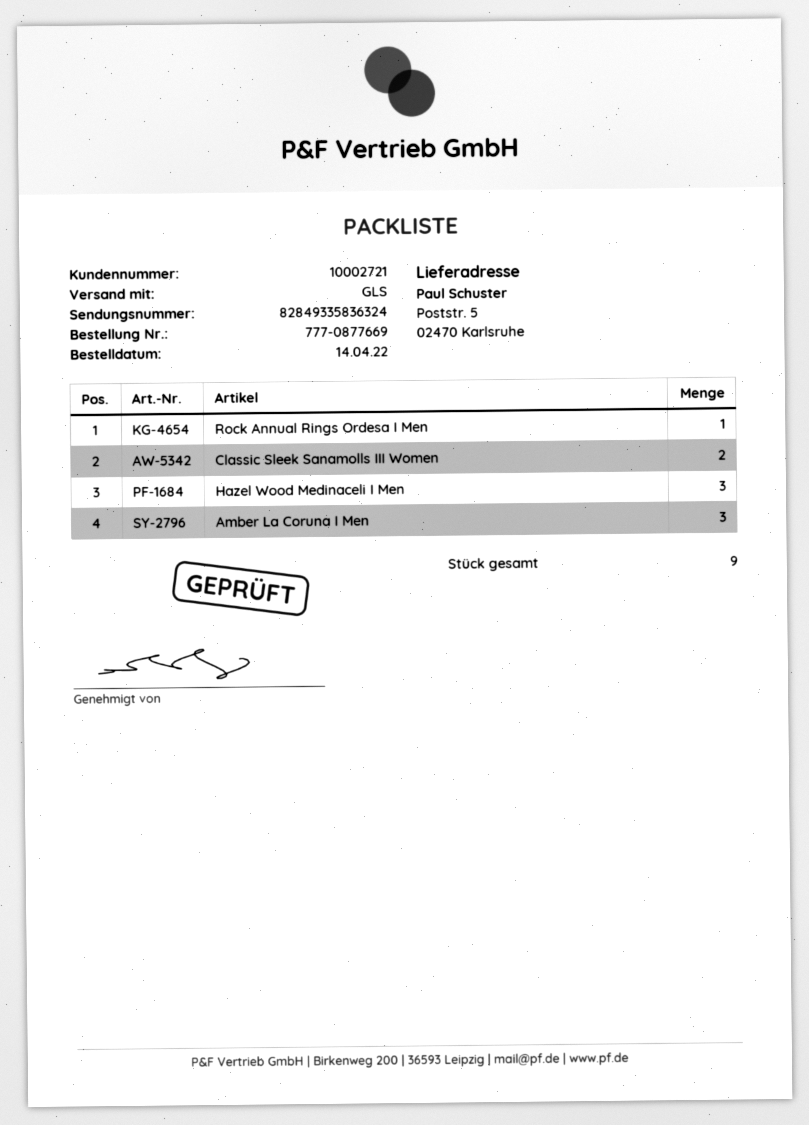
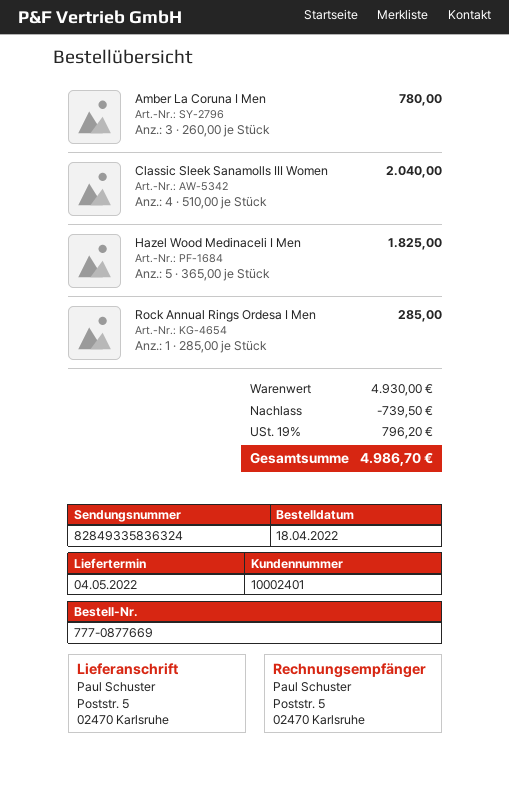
order date: 2022-04-14 -> 2022-04-18
customer number: 10002721 -> 10002401
Classic Sleek Sanamolls III Women: 2 -> 4
Hazel Wood Medinaceli I Men: 3 -> 5

